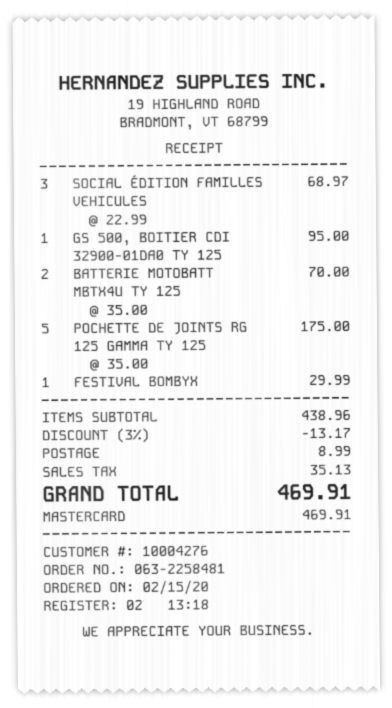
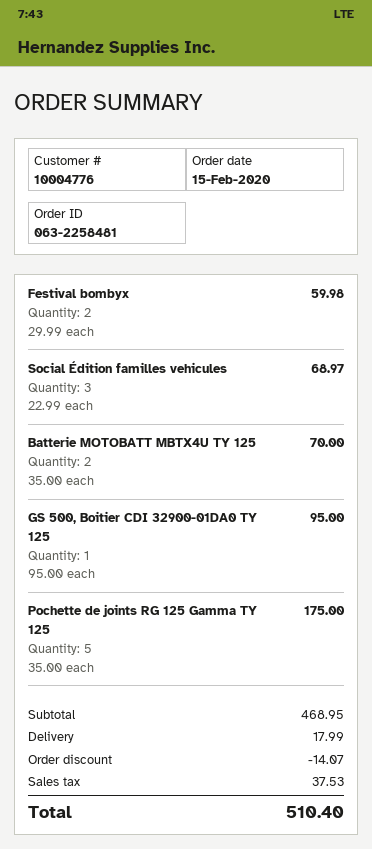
customer number: 10004276 -> 10004776
FESTIVAL BOMBYX: 1 x 29.99 = 29.99 -> 2 x 29.99 = 59.98
subtotal: 438.96 -> 468.95
discount: 13.17 -> 14.07
shipping: 8.99 -> 17.99
tax: 35.13 -> 37.53
total: 469.91 -> 510.40

